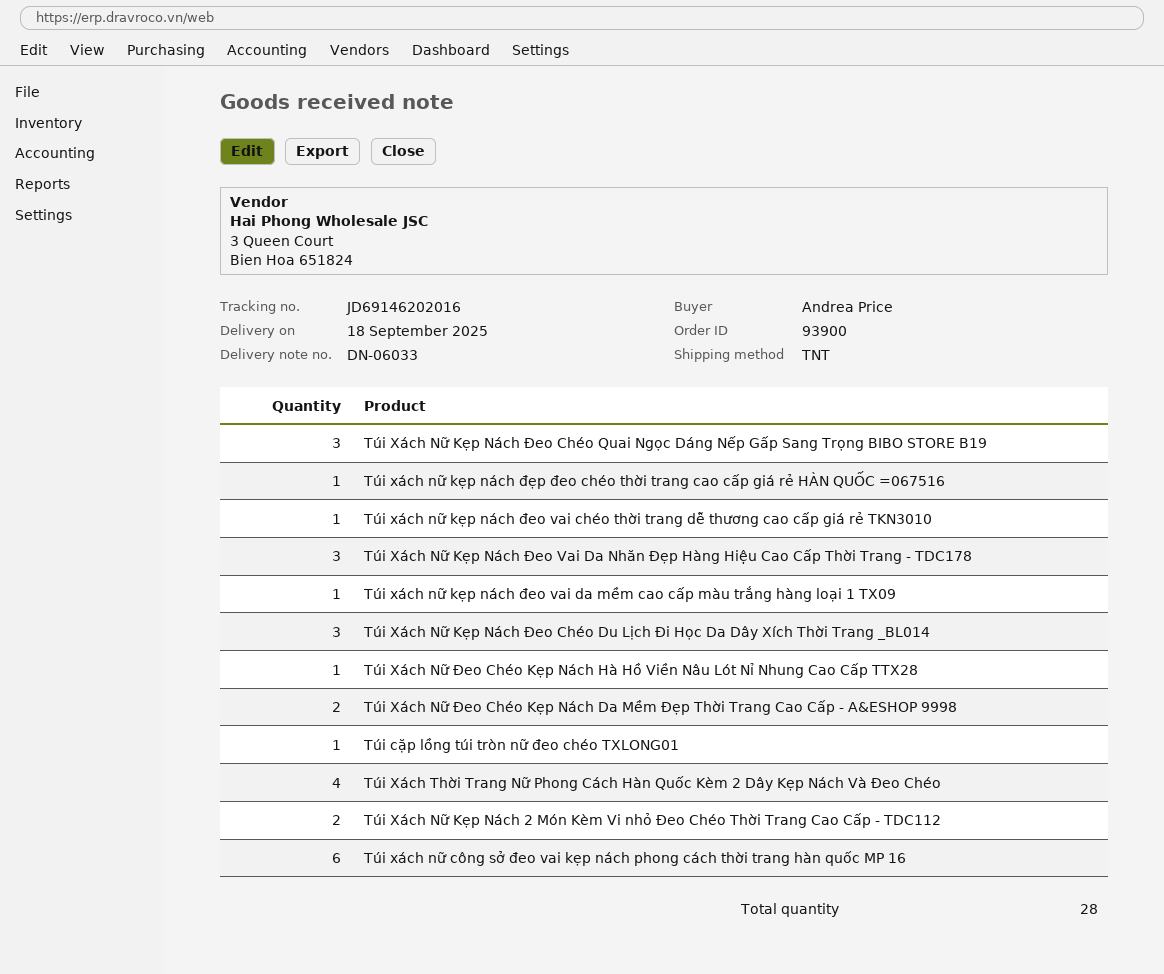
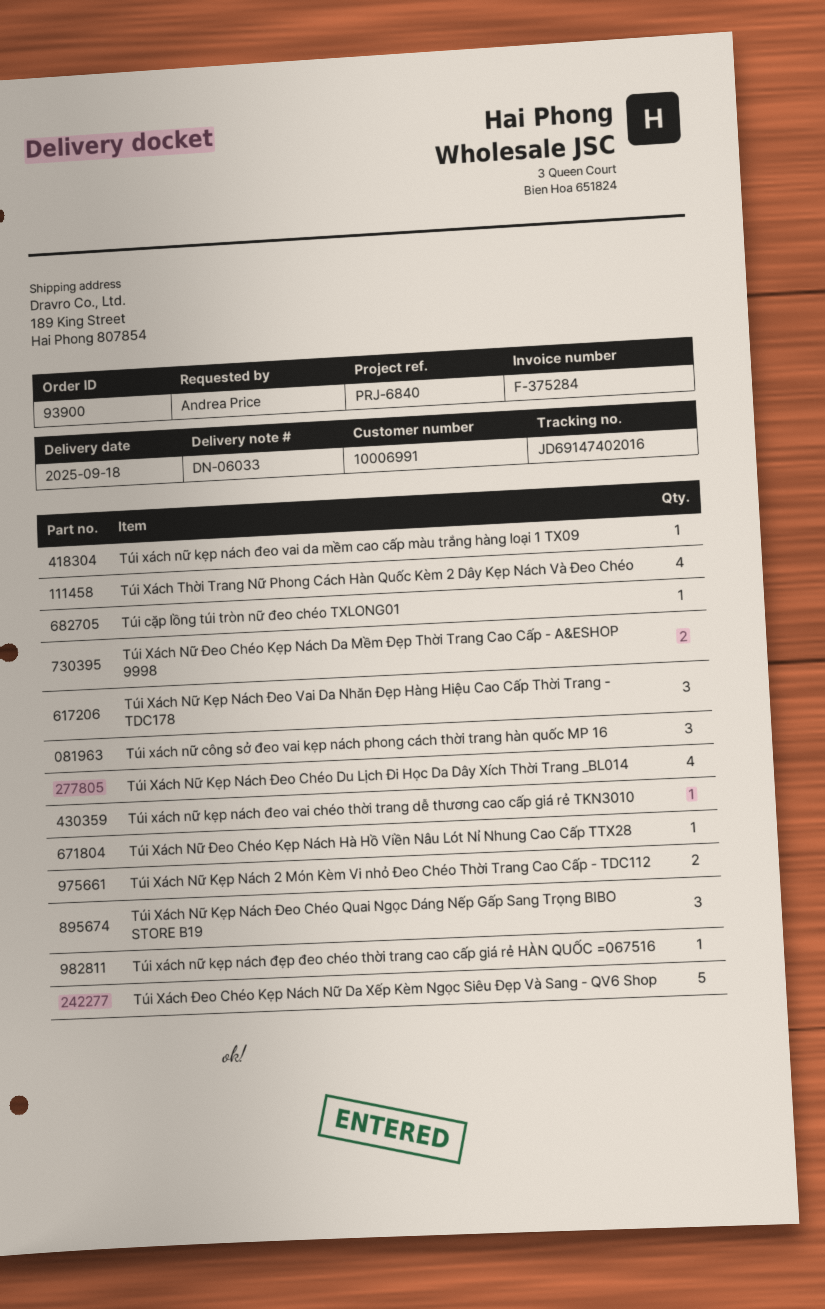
tracking number: JD69146202016 -> JD69147402016
Túi Xách Nữ Kẹp Nách Đeo Chéo Du Lịch Đi Học Da Dây Xích Thời Trang _BL014: 3 -> 4
Túi xách nữ công sở đeo vai kẹp nách phong cách thời trang hàn quốc MP 16: 6 -> 3
Túi Xách Đeo Chéo Kẹp Nách Nữ Da Xếp Kèm Ngọc Siêu Đẹp Và Sang - QV6 Shop: none -> 5

